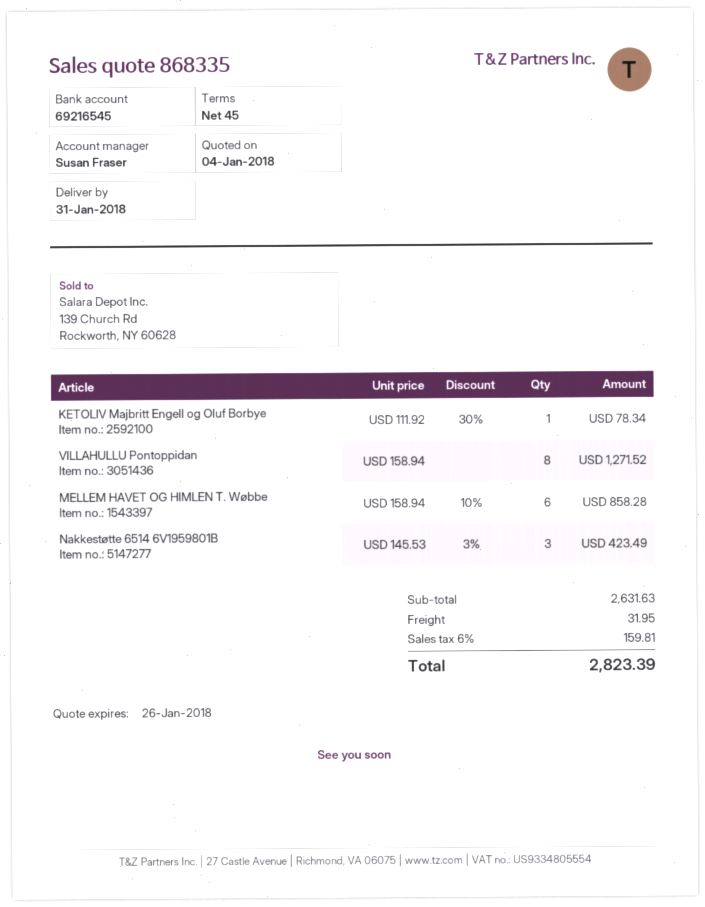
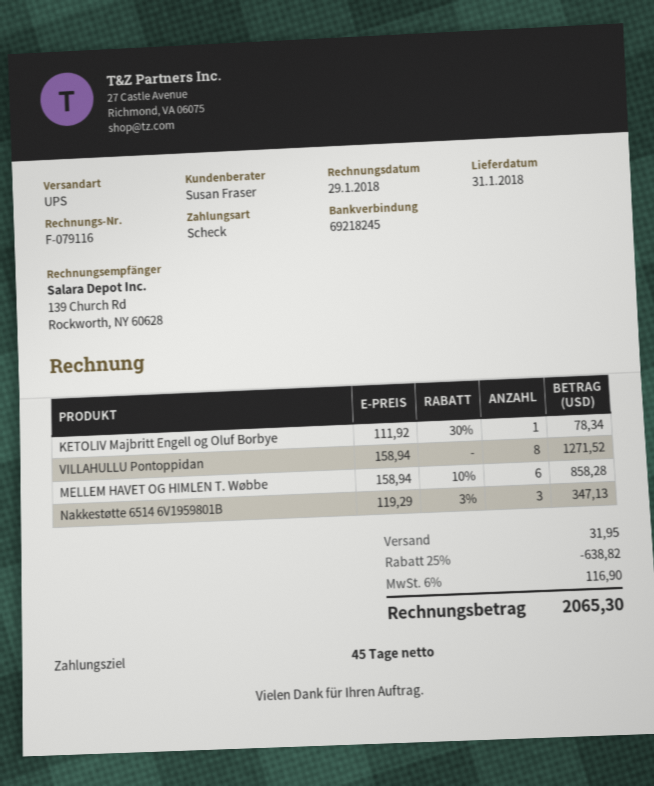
bank account: 69216545 -> 69218245
Nakkestøtte 6514 6V1959801B: 3 x 145.53 - 3% = 423.49 -> 3 x 119.29 - 3% = 347.13
discount: none -> 25% = 638.82
tax: 6% = 159.81 -> 6% = 116.90
total: 2823.39 -> 2065.30

